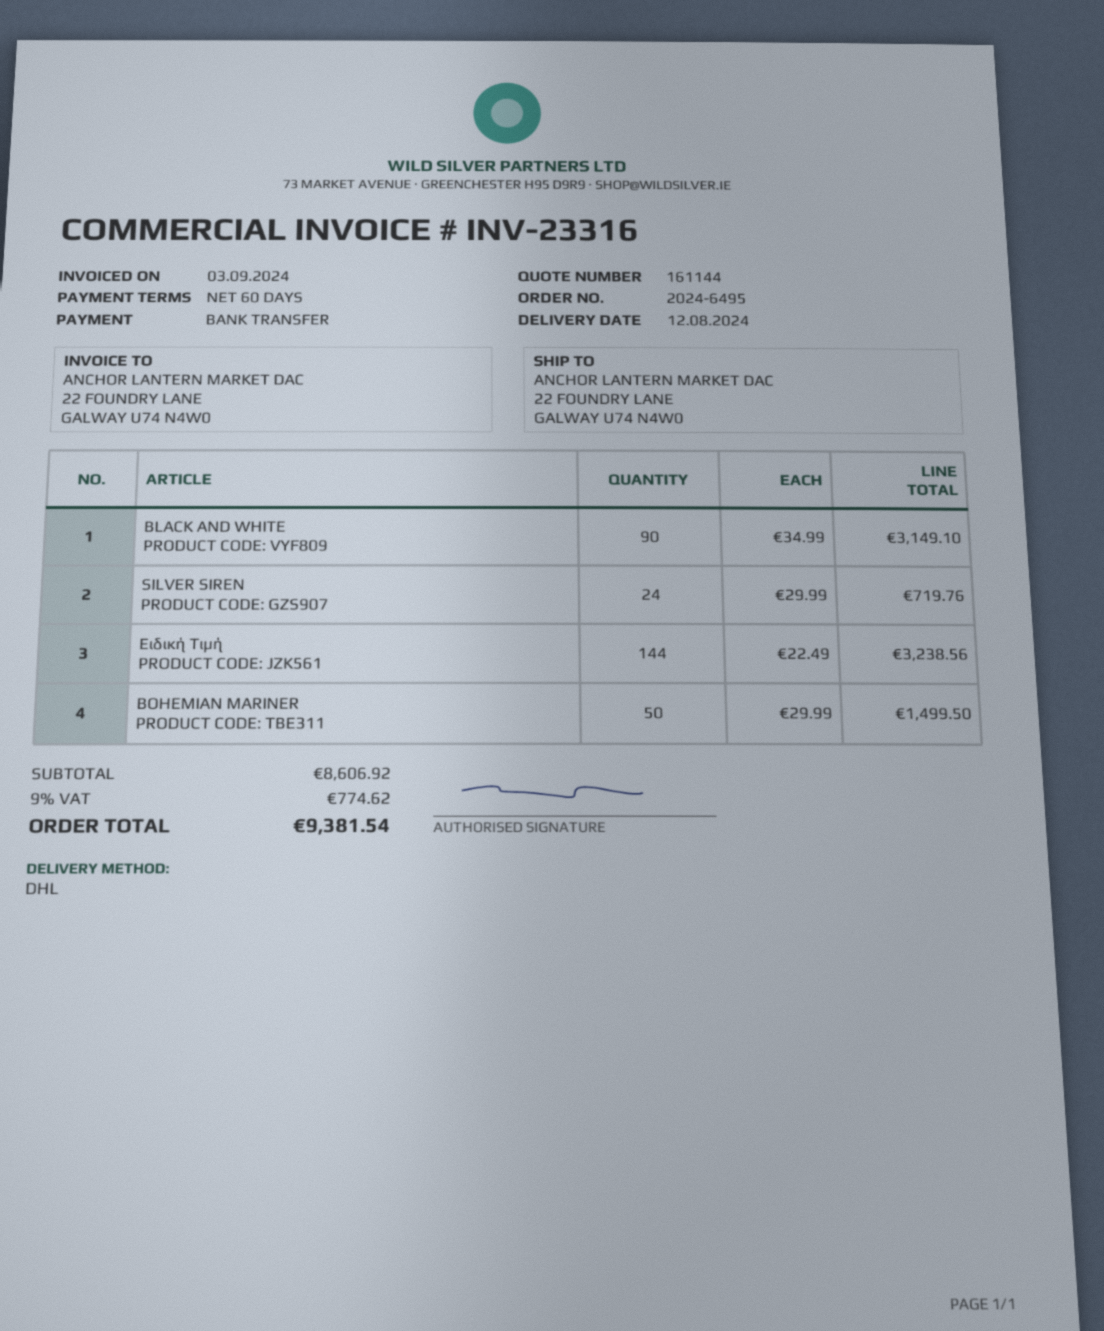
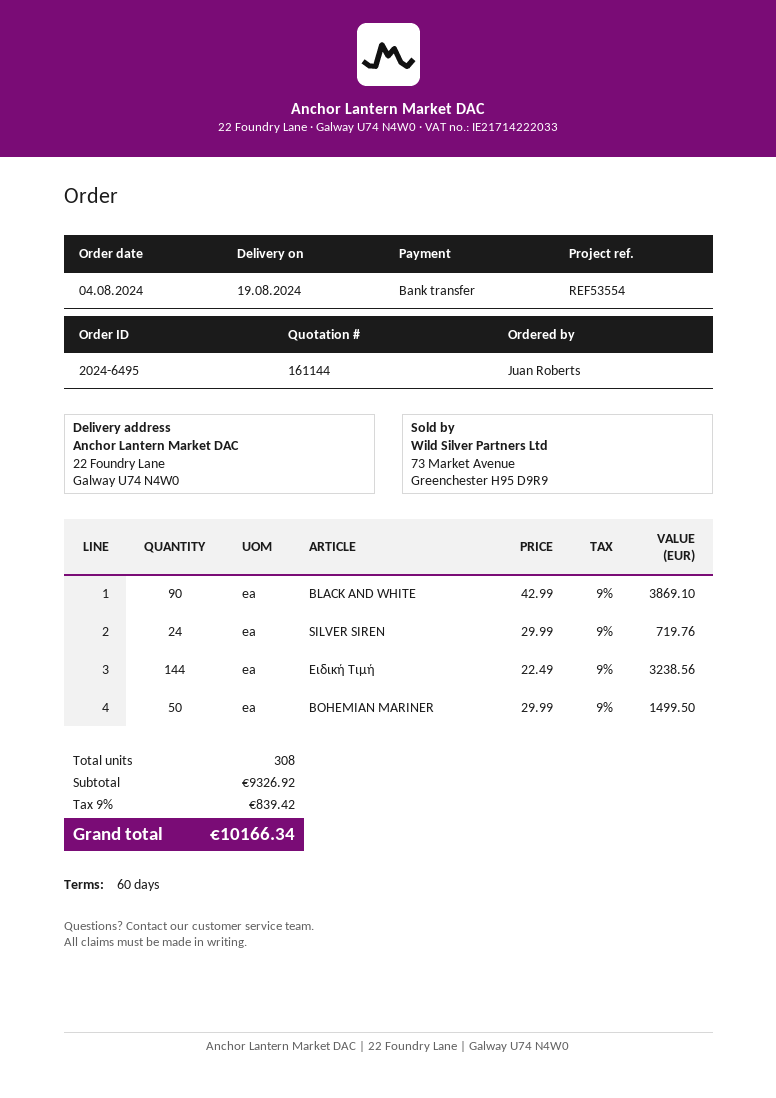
delivery date: 2024-08-12 -> 2024-08-19
BLACK AND WHITE: 90 x 34.99 = 3149.10 -> 90 x 42.99 = 3869.10
subtotal: 8606.92 -> 9326.92
tax: 9% = 774.62 -> 9% = 839.42
total: 9381.54 -> 10166.34

